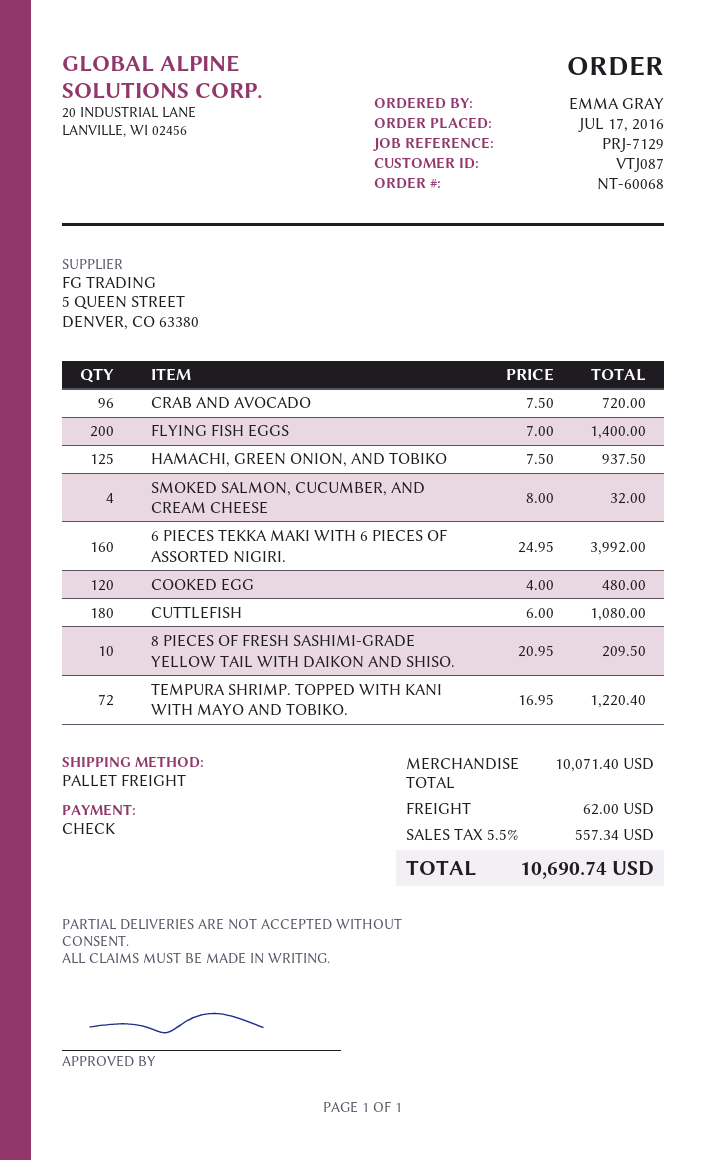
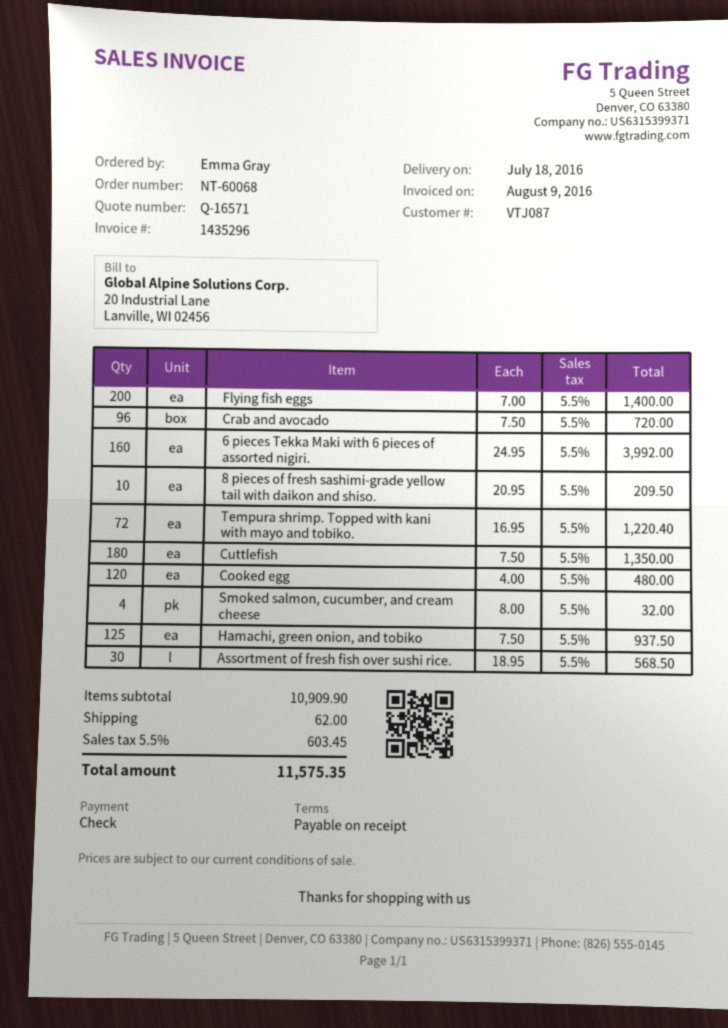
CUTTLEFISH: 180 x 6.00 = 1080.00 -> 180 x 7.50 = 1350.00
Assortment of fresh fish over sushi rice.: none -> 30 x 18.95 = 568.50
subtotal: 10071.40 -> 10909.90
tax: 5.5% = 557.34 -> 5.5% = 603.45
total: 10690.74 -> 11575.35

